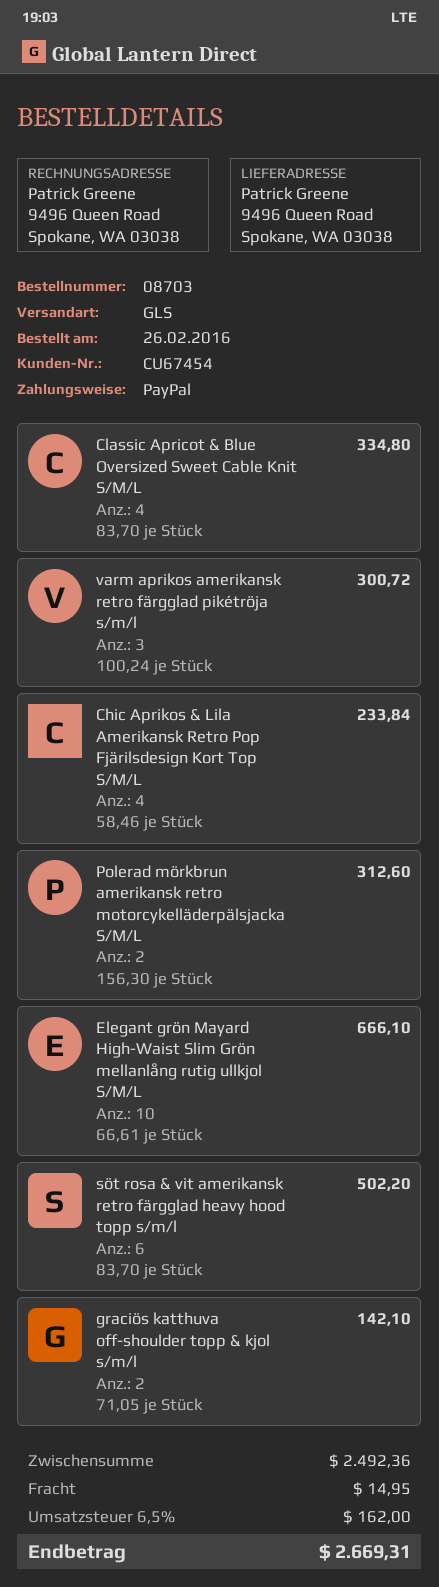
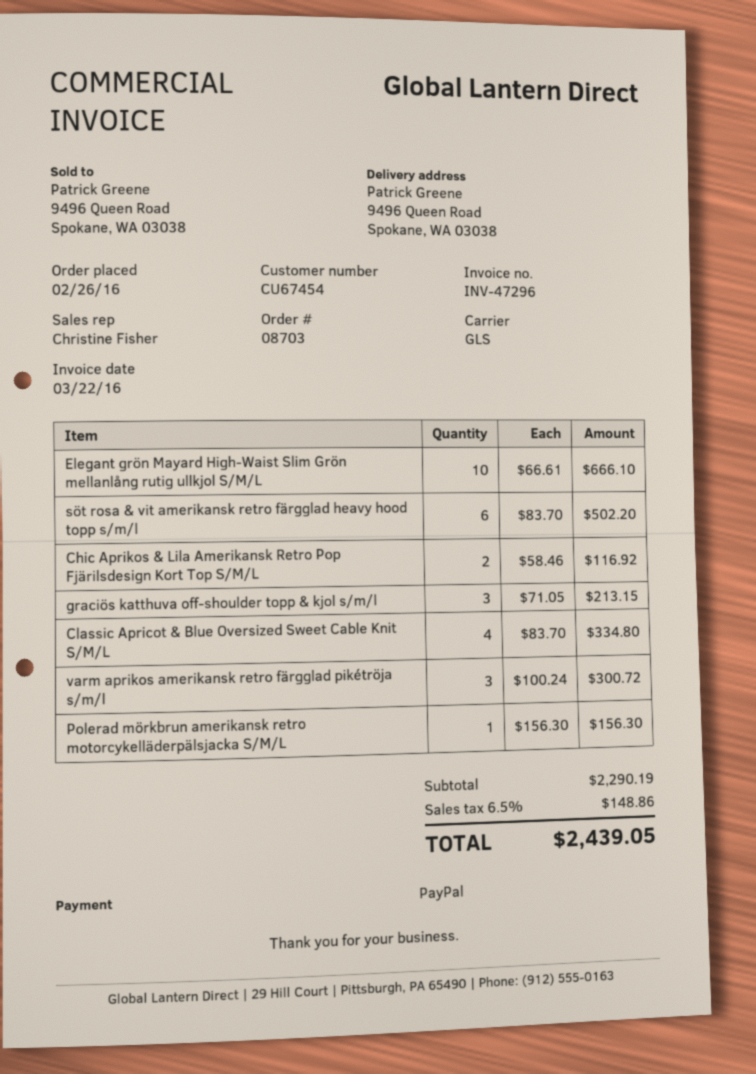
Chic Aprikos & Lila Amerikansk Retro Pop Fjärilsdesign Kort Top S/M/L: 4 x 58.46 = 233.84 -> 2 x 58.46 = 116.92
Polerad mörkbrun amerikansk retro motorcykelläderpälsjacka S/M/L: 2 x 156.30 = 312.60 -> 1 x 156.30 = 156.30
graciös katthuva off-shoulder topp & kjol s/m/l: 2 x 71.05 = 142.10 -> 3 x 71.05 = 213.15
subtotal: 2492.36 -> 2290.19
shipping: 14.95 -> none
tax: 6.5% = 162.00 -> 6.5% = 148.86
total: 2669.31 -> 2439.05

